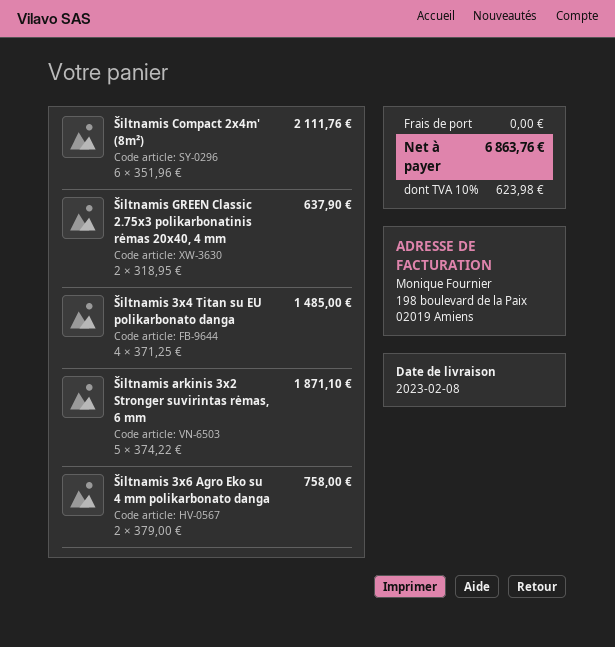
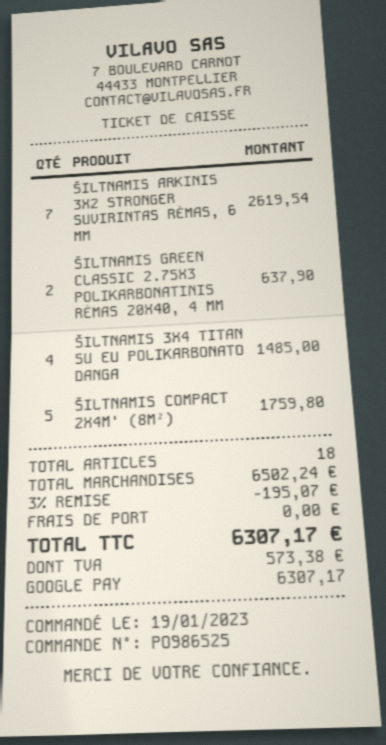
Šiltnamis Compact 2x4m' (8m²): 6 for 2111.76 -> 5 for 1759.80
Šiltnamis arkinis 3x2 Stronger suvirintas rėmas, 6 mm: 5 for 1871.10 -> 7 for 2619.54
Šiltnamis 3x6 Agro Eko su 4 mm polikarbonato danga: 2 for 758.00 -> none
discount: none -> 3% = 195.07
tax: 623.98 -> 573.38
total: 6863.76 -> 6307.17

